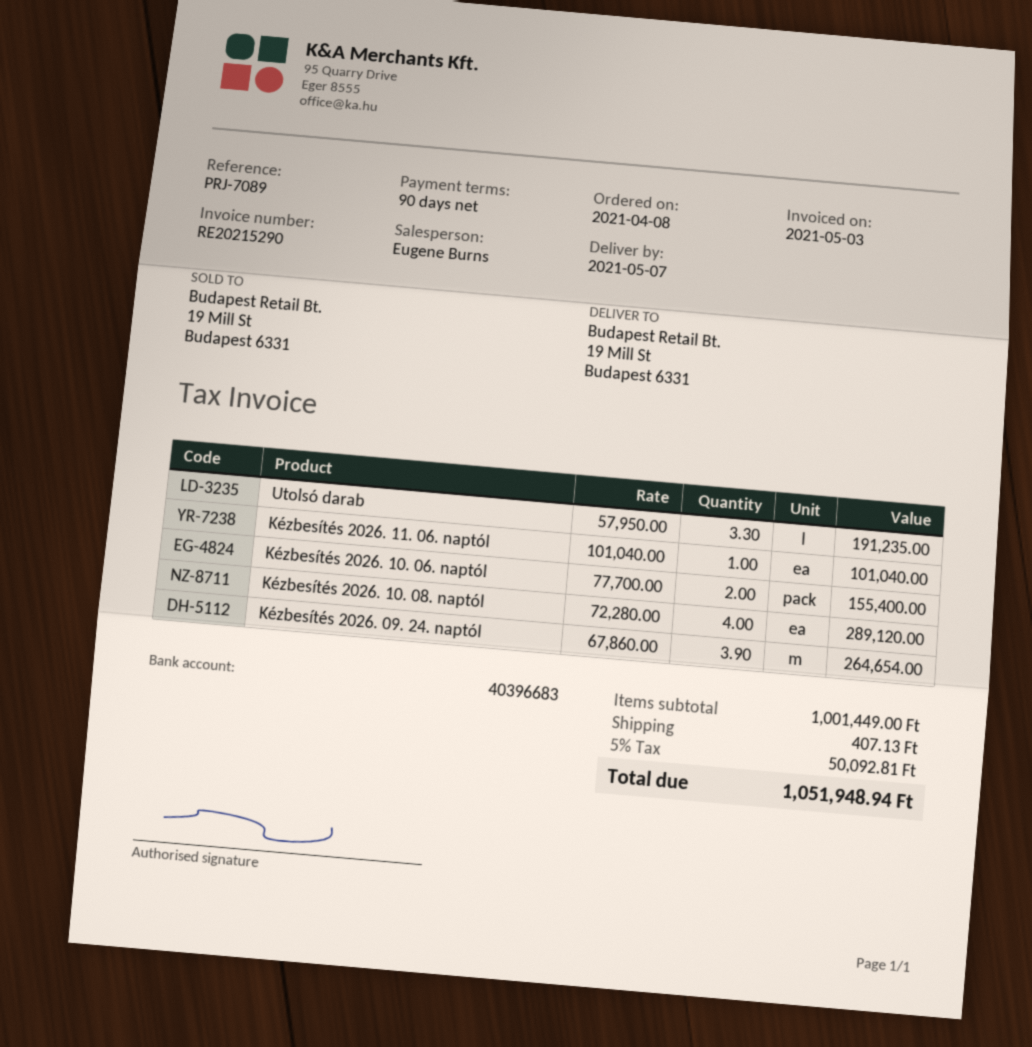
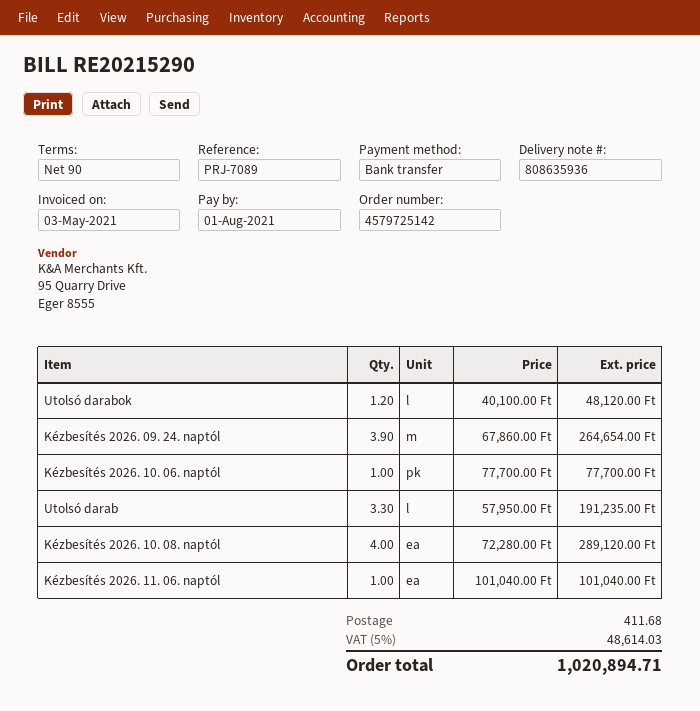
Kézbesítés 2026. 10. 06. naptól: 2 x 77700.00 = 155400.00 -> 1 x 77700.00 = 77700.00
Utolsó darabok: none -> 1.2 x 40100.00 = 48120.00
shipping: 407.13 -> 411.68
tax: 5% = 50092.81 -> 5% = 48614.03
total: 1051948.94 -> 1020894.71

